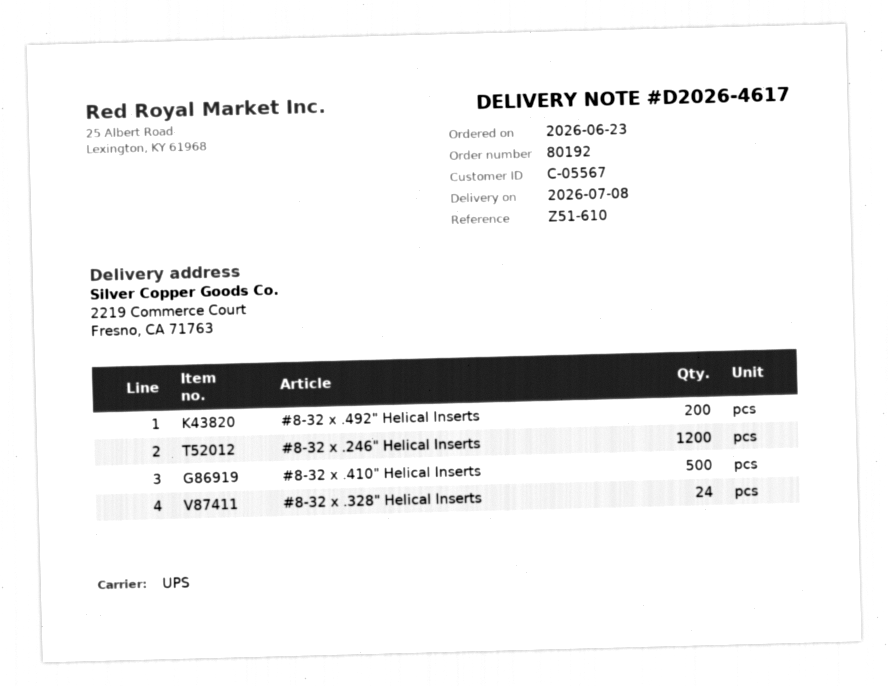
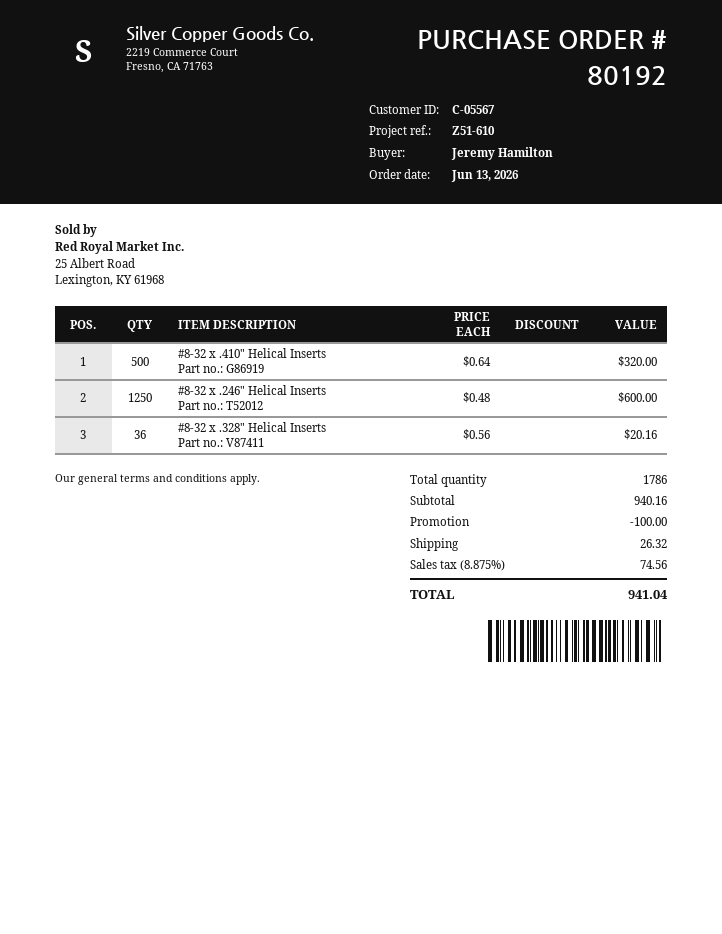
order date: 2026-06-23 -> 2026-06-13
#8-32 x .492" Helical Inserts: 200 -> none
#8-32 x .246" Helical Inserts: 1200 -> 1250
#8-32 x .328" Helical Inserts: 24 -> 36

